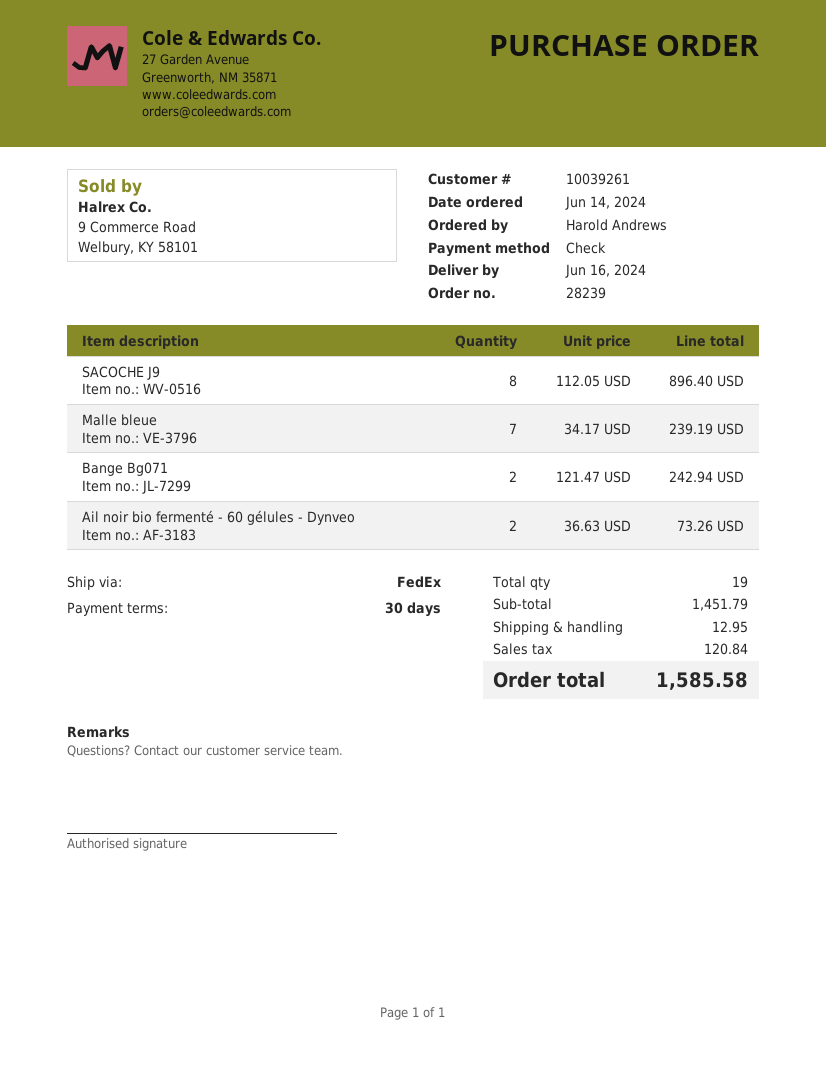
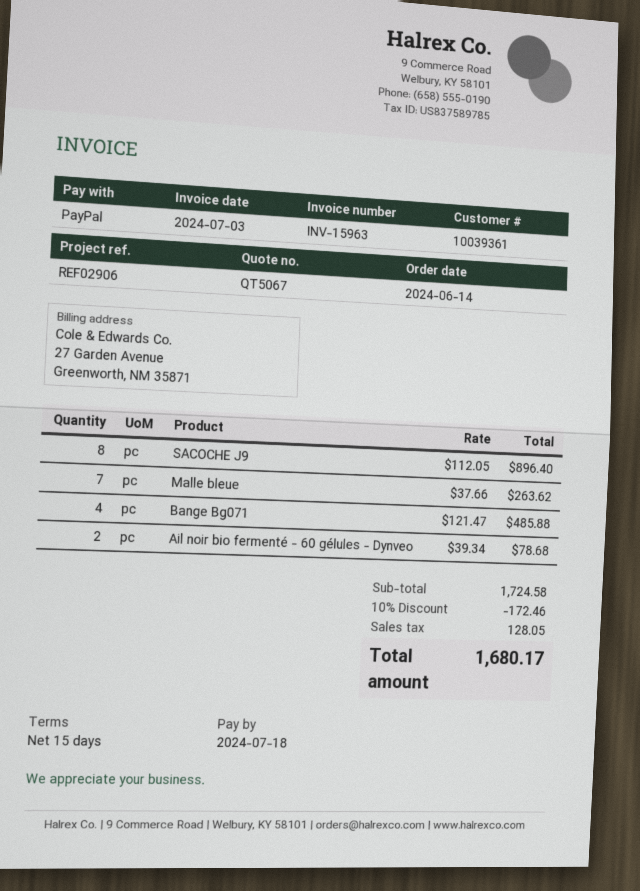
payment terms: 30 days -> 15 days
customer number: 10039261 -> 10039361
payment method: cheque -> PayPal
Malle bleue: 7 x 34.17 = 239.19 -> 7 x 37.66 = 263.62
Bange Bg071: 2 x 121.47 = 242.94 -> 4 x 121.47 = 485.88
Ail noir bio fermenté - 60 gélules - Dynveo: 2 x 36.63 = 73.26 -> 2 x 39.34 = 78.68
subtotal: 1451.79 -> 1724.58
discount: none -> 10% = 172.46
shipping: 12.95 -> none
tax: 120.84 -> 128.05
total: 1585.58 -> 1680.17

